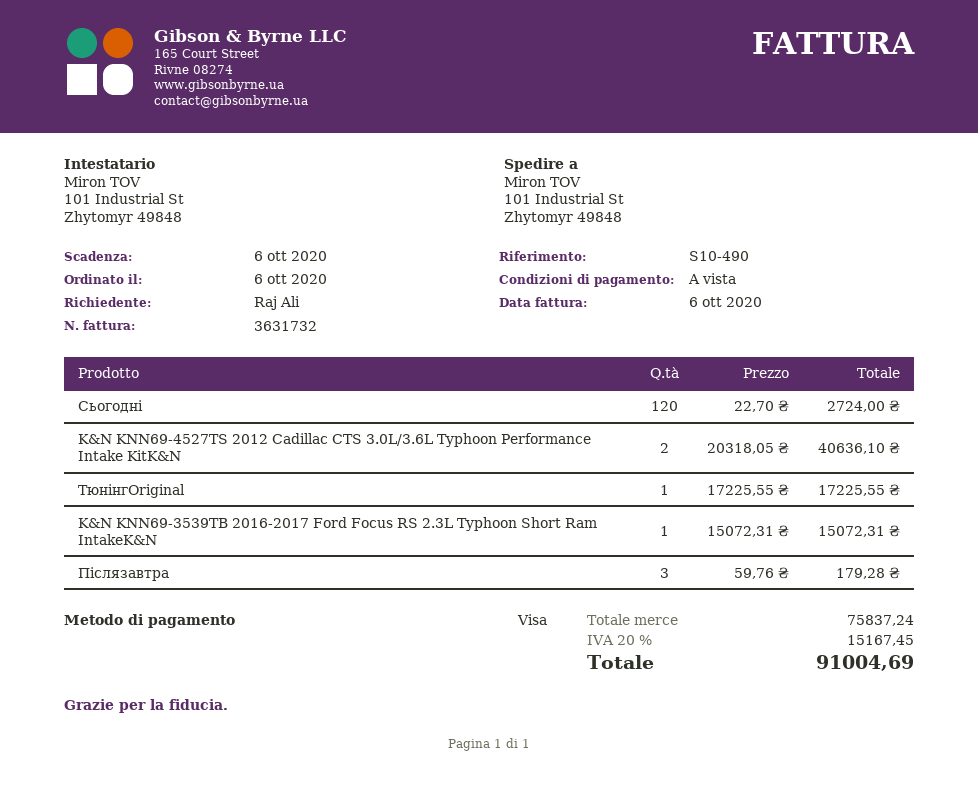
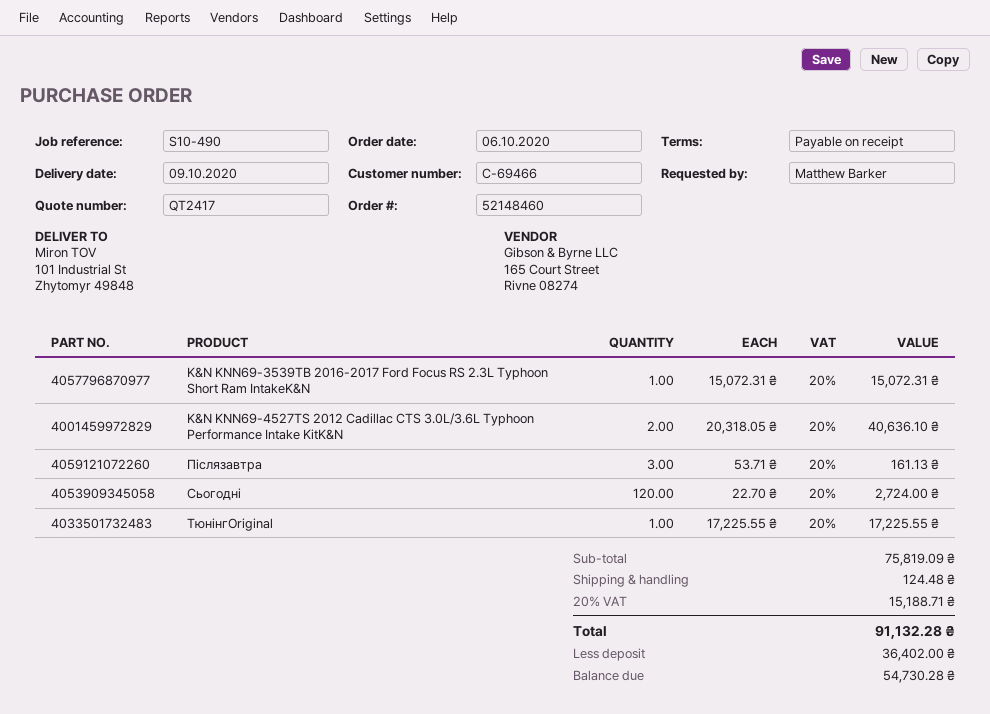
ordered by: Raj Ali -> Matthew Barker
Післязавтра: 3 x 59.76 = 179.28 -> 3 x 53.71 = 161.13
subtotal: 75837.24 -> 75819.09
shipping: none -> 124.48
tax: 20% = 15167.45 -> 20% = 15188.71
total: 91004.69 -> 91132.28

